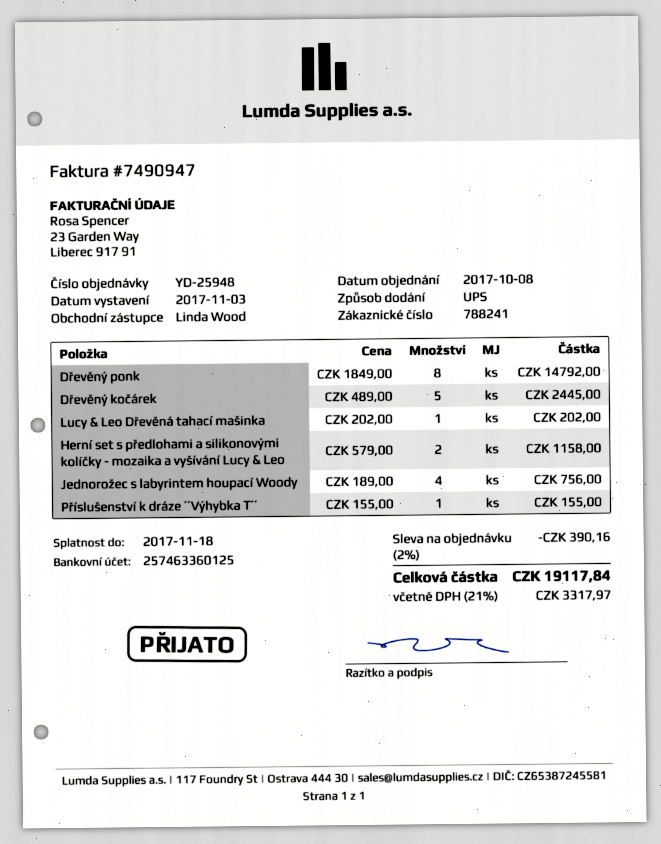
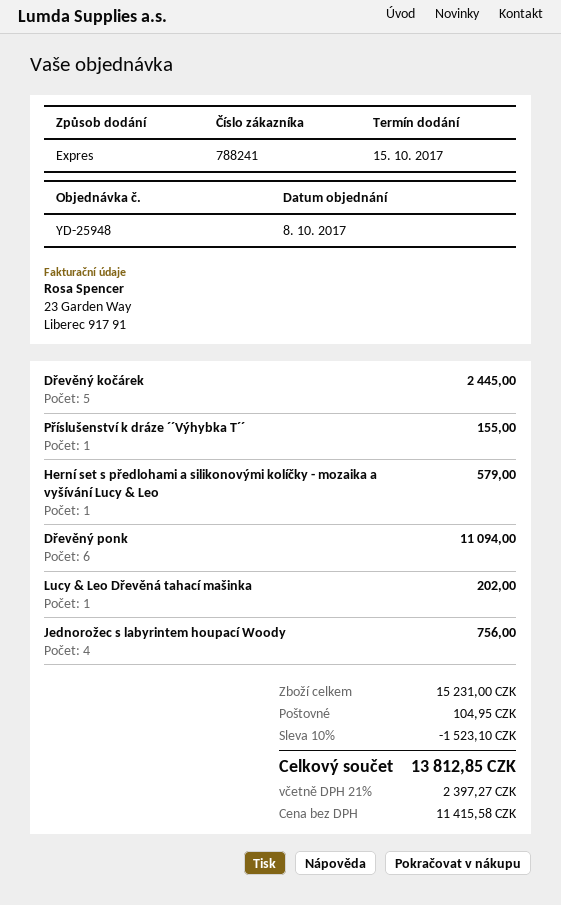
shipping method: UPS -> express
Dřevěný ponk: 8 for 14792.00 -> 6 for 11094.00
Herní set s předlohami a silikonovými kolíčky - mozaika a vyšívání Lucy & Leo: 2 for 1158.00 -> 1 for 579.00
discount: 2% = 390.16 -> 10% = 1523.10
shipping: none -> 104.95
tax: 21% = 3317.97 -> 21% = 2397.27
total: 19117.84 -> 13812.85

